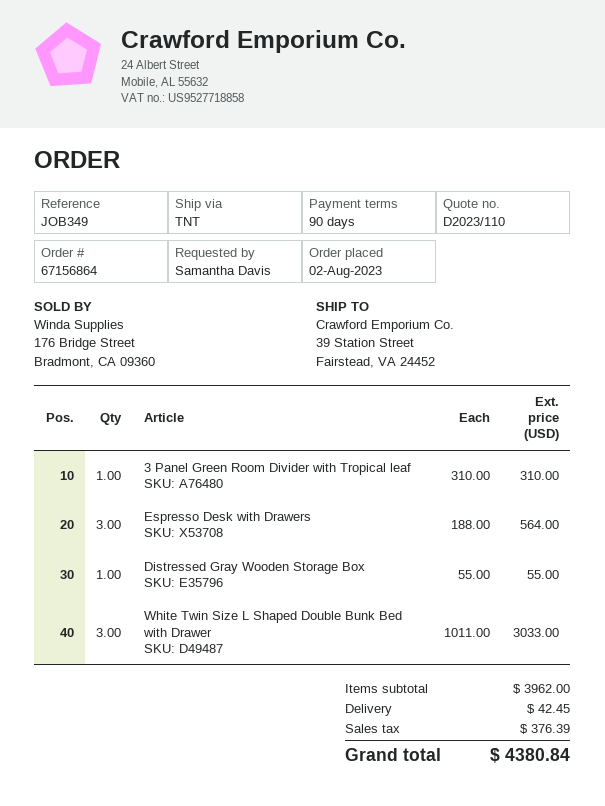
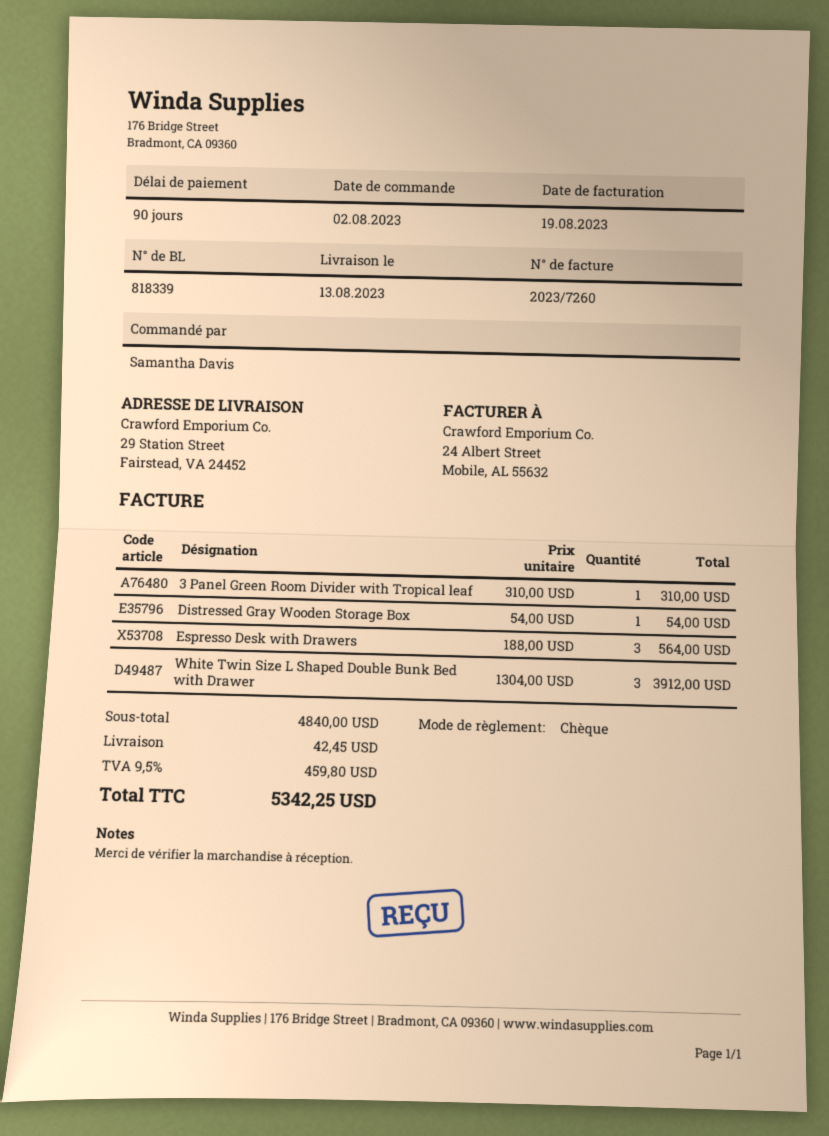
ship to: 39 Station Street, Fairstead, VA 24452 -> 29 Station Street, Fairstead, VA 24452
Distressed Gray Wooden Storage Box: 1 x 55.00 = 55.00 -> 1 x 54.00 = 54.00
White Twin Size L Shaped Double Bunk Bed with Drawer: 3 x 1011.00 = 3033.00 -> 3 x 1304.00 = 3912.00
subtotal: 3962.00 -> 4840.00
tax: 376.39 -> 459.80
total: 4380.84 -> 5342.25

